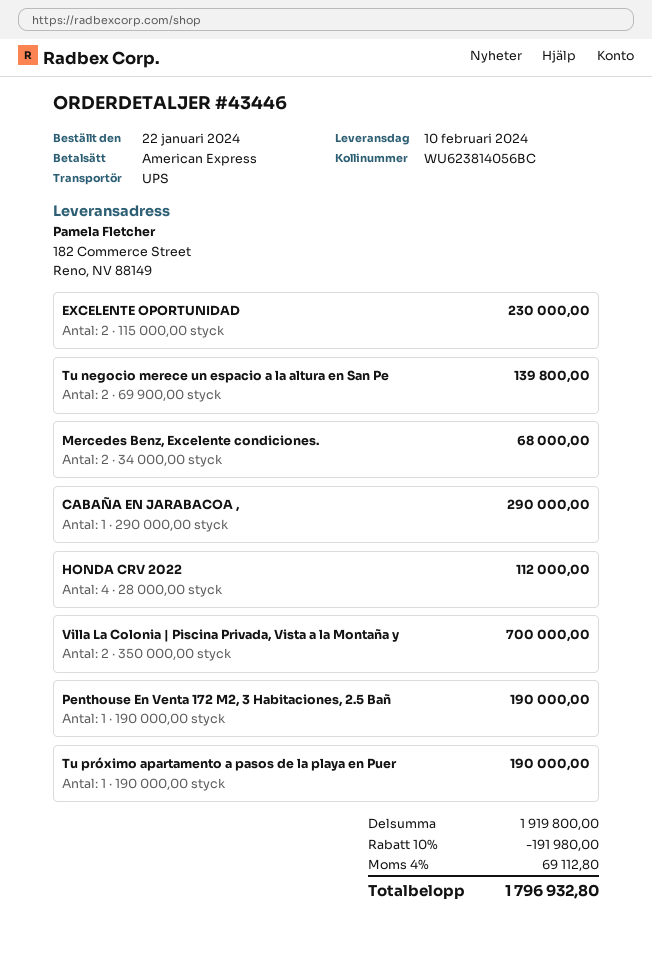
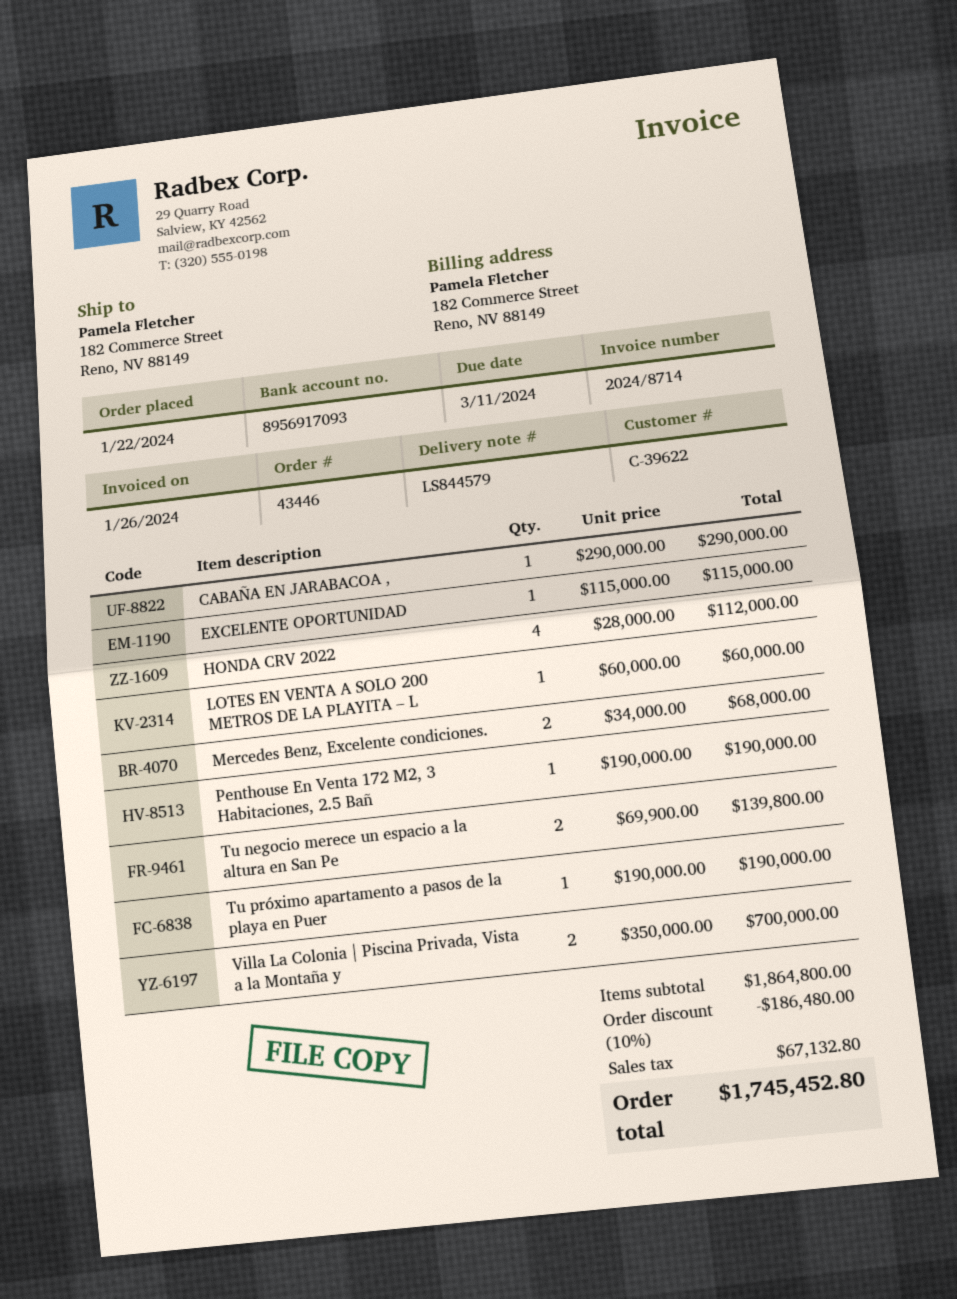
EXCELENTE OPORTUNIDAD: 2 x 115000.00 = 230000.00 -> 1 x 115000.00 = 115000.00
LOTES EN VENTA A SOLO 200 METROS DE LA PLAYITA – L: none -> 1 x 60000.00 = 60000.00
subtotal: 1919800.00 -> 1864800.00
discount: 10% = 191980.00 -> 10% = 186480.00
tax: 69112.80 -> 67132.80
total: 1796932.80 -> 1745452.80

